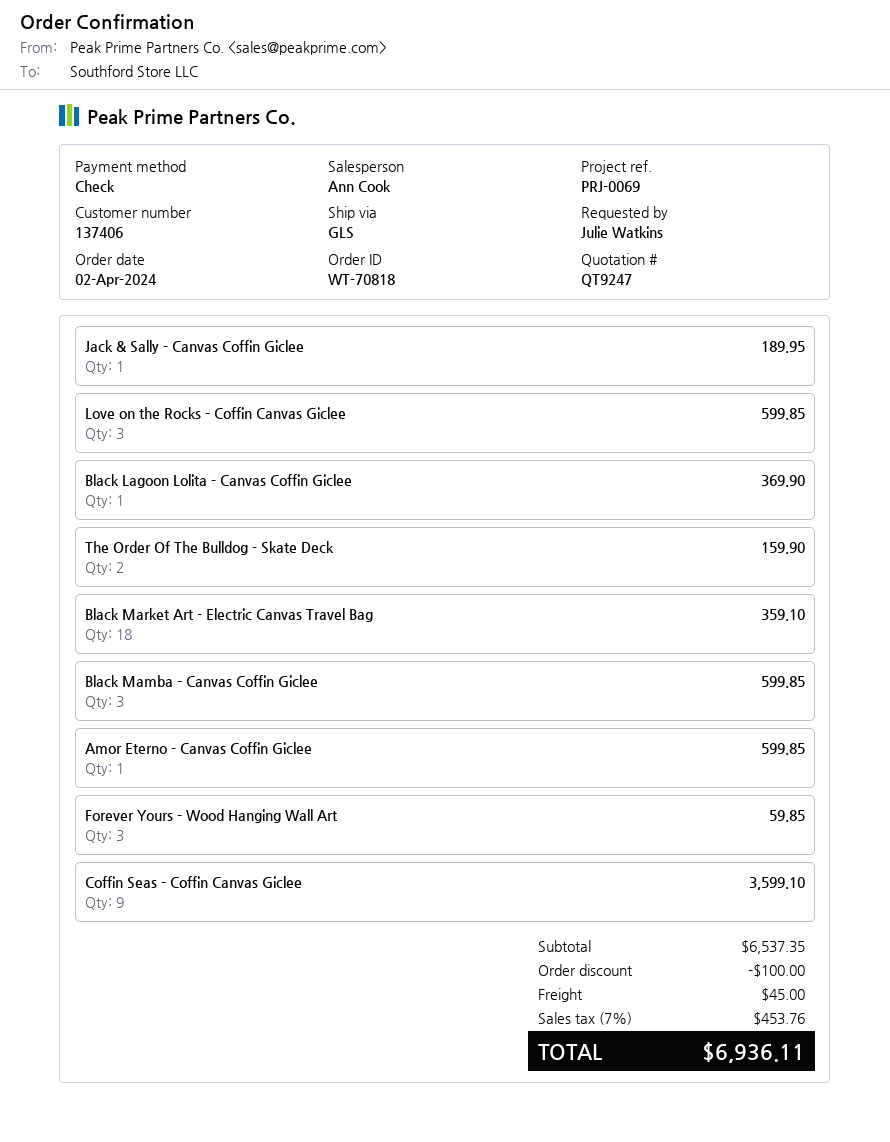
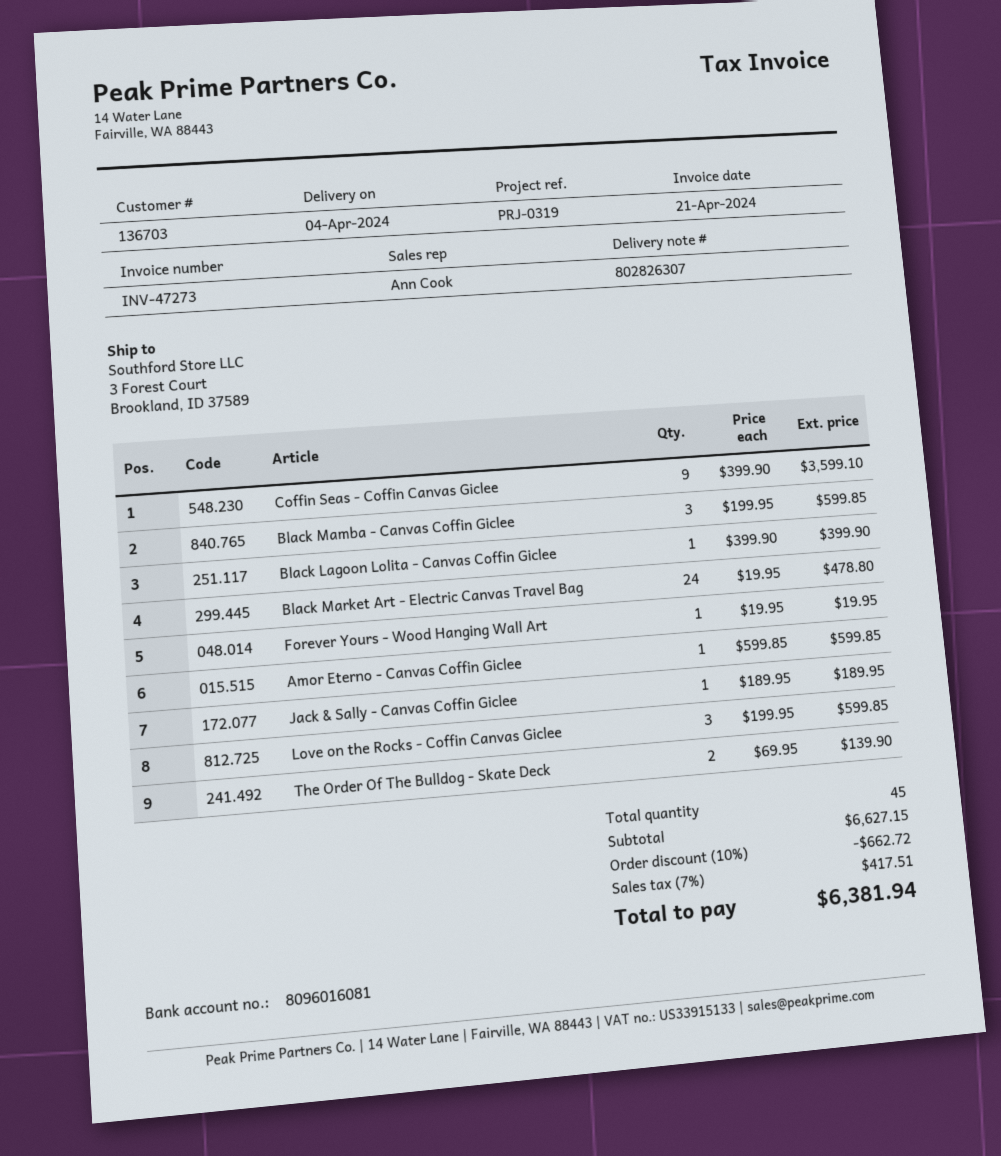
customer number: 137406 -> 136703
reference: PRJ-0069 -> PRJ-0319
Black Lagoon Lolita - Canvas Coffin Giclee: 1 for 369.90 -> 1 for 399.90
The Order Of The Bulldog - Skate Deck: 2 for 159.90 -> 2 for 139.90
Black Market Art - Electric Canvas Travel Bag: 18 for 359.10 -> 24 for 478.80
Forever Yours - Wood Hanging Wall Art: 3 for 59.85 -> 1 for 19.95
subtotal: 6537.35 -> 6627.15
discount: 100.00 -> 662.72
shipping: 45.00 -> none
tax: 7% = 453.76 -> 7% = 417.51
total: 6936.11 -> 6381.94

